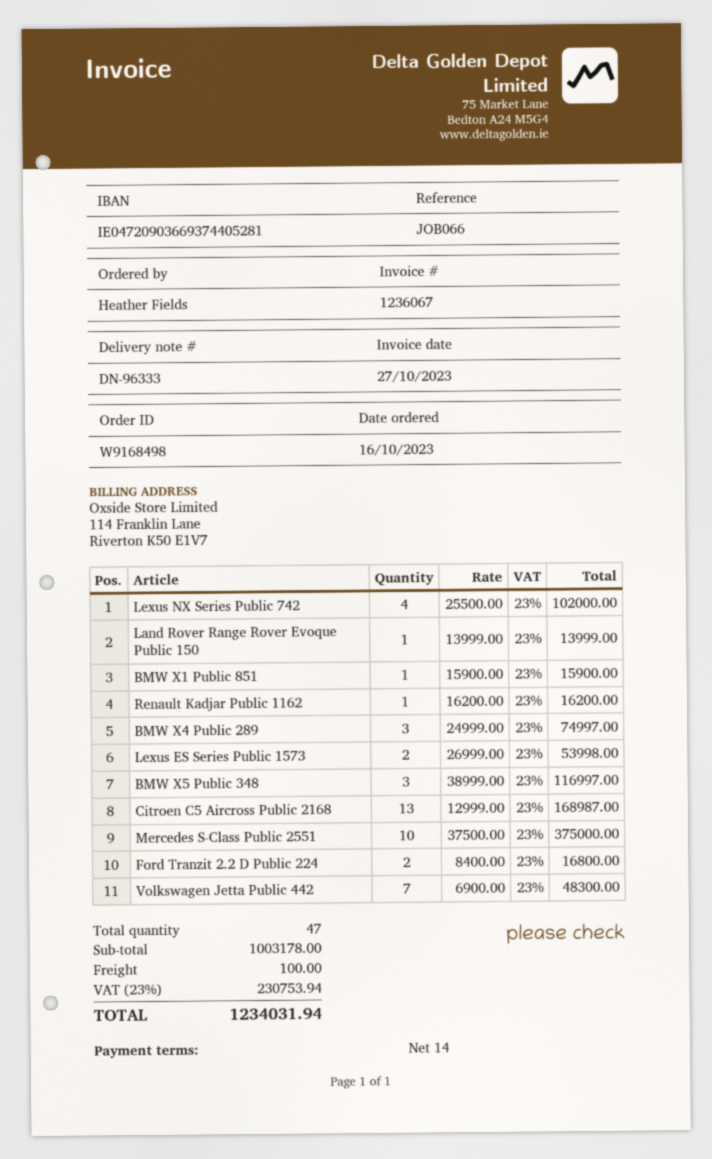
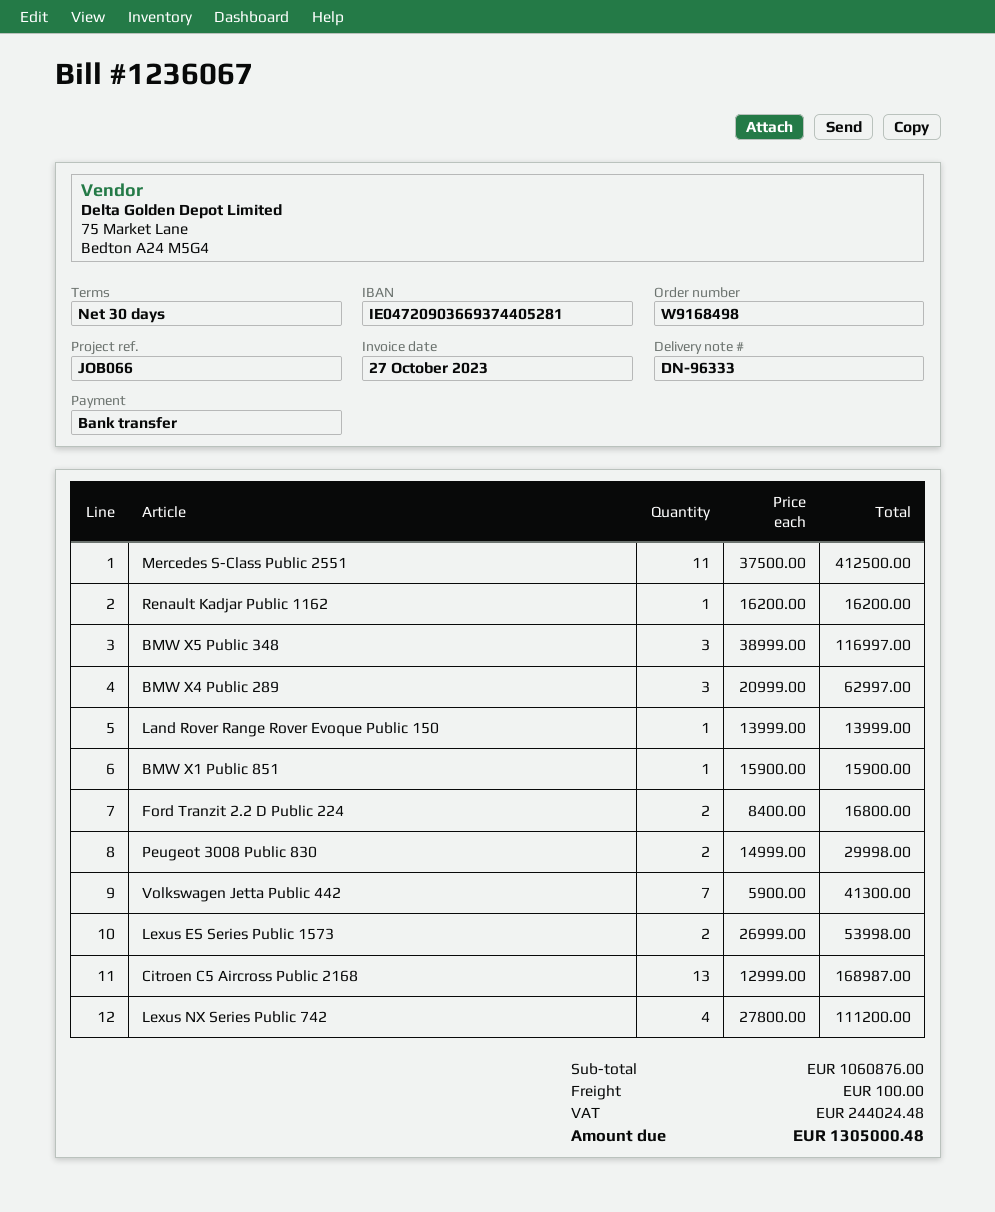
payment terms: 14 days -> 30 days
Lexus NX Series Public 742: 4 x 25500.00 = 102000.00 -> 4 x 27800.00 = 111200.00
BMW X4 Public 289: 3 x 24999.00 = 74997.00 -> 3 x 20999.00 = 62997.00
Mercedes S-Class Public 2551: 10 x 37500.00 = 375000.00 -> 11 x 37500.00 = 412500.00
Volkswagen Jetta Public 442: 7 x 6900.00 = 48300.00 -> 7 x 5900.00 = 41300.00
Peugeot 3008 Public 830: none -> 2 x 14999.00 = 29998.00
subtotal: 1003178.00 -> 1060876.00
tax: 230753.94 -> 244024.48
total: 1234031.94 -> 1305000.48

